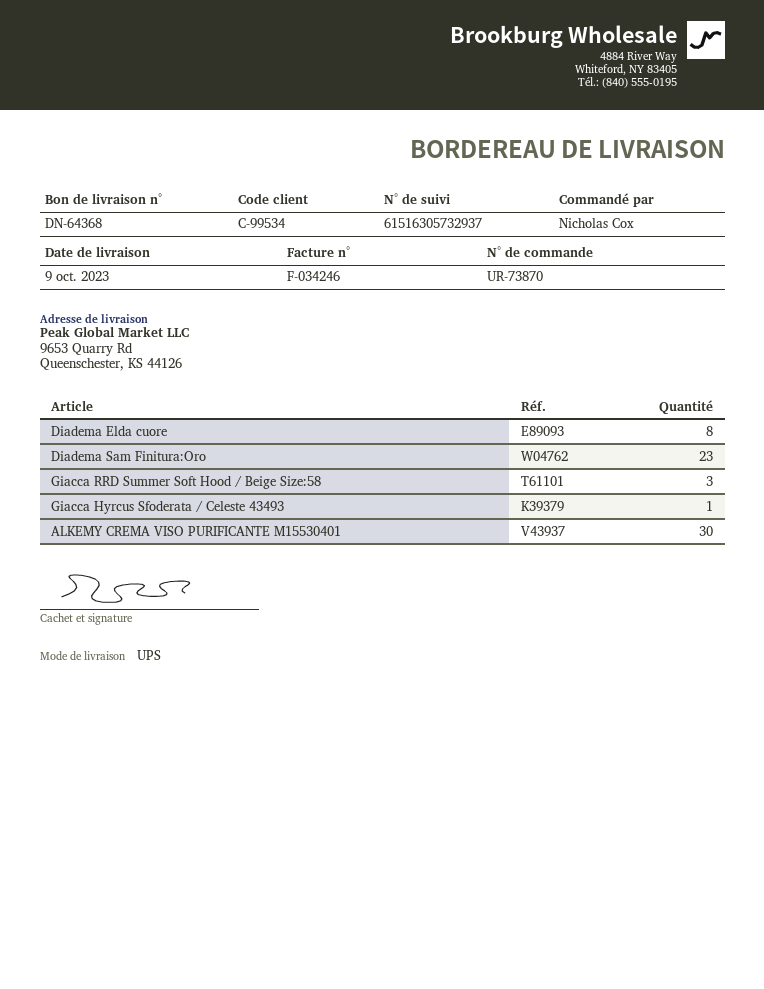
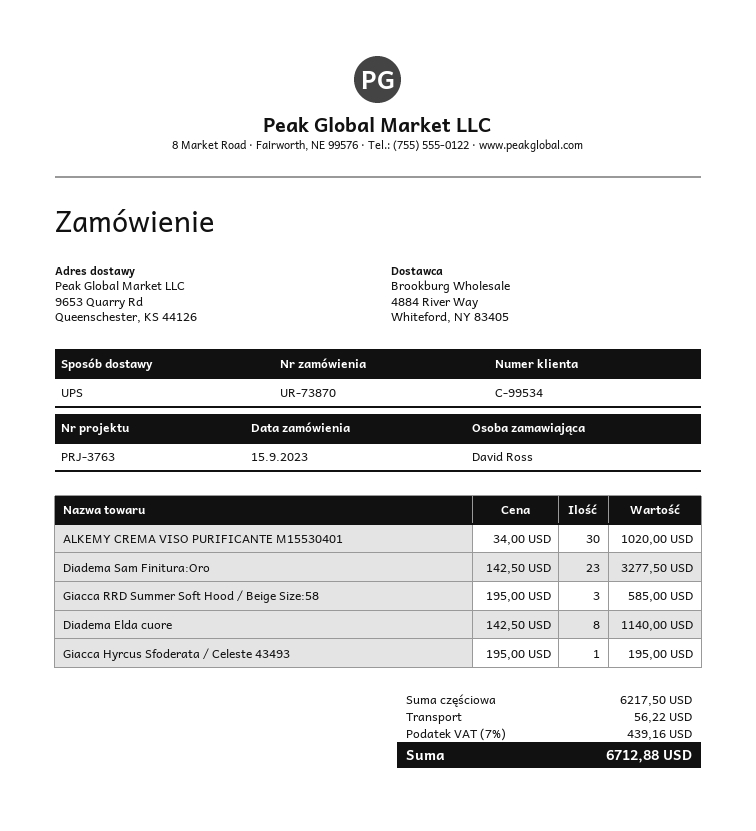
ordered by: Nicholas Cox -> David Ross

